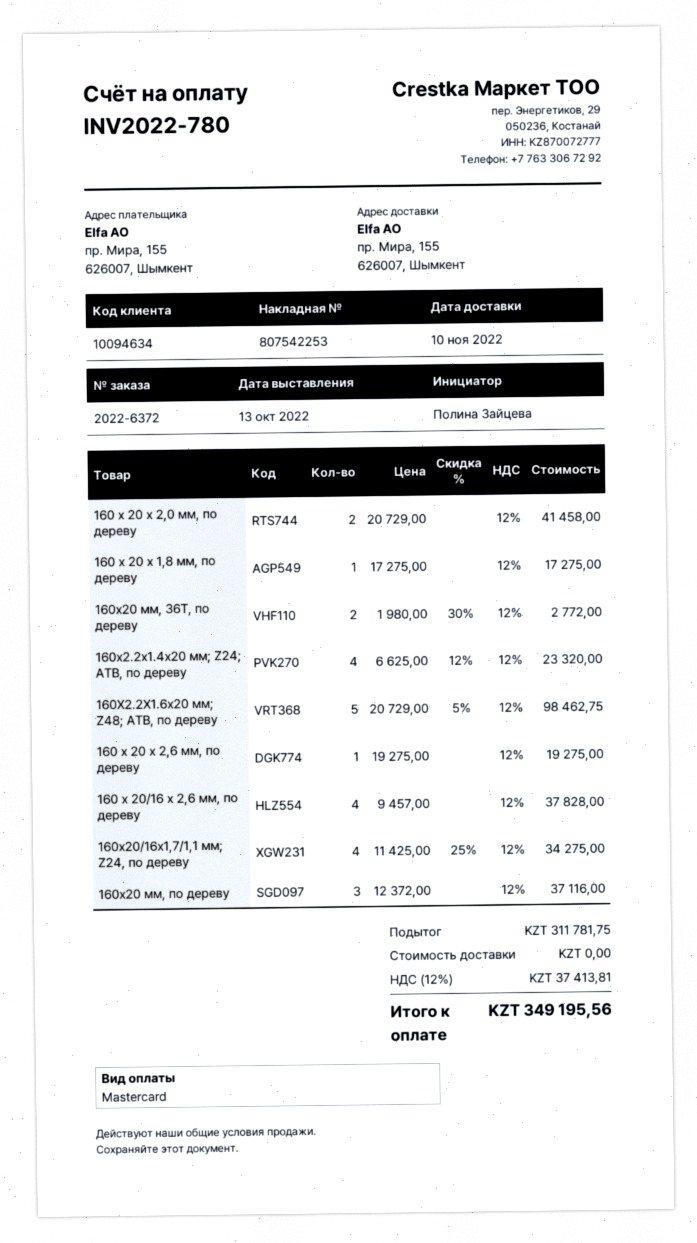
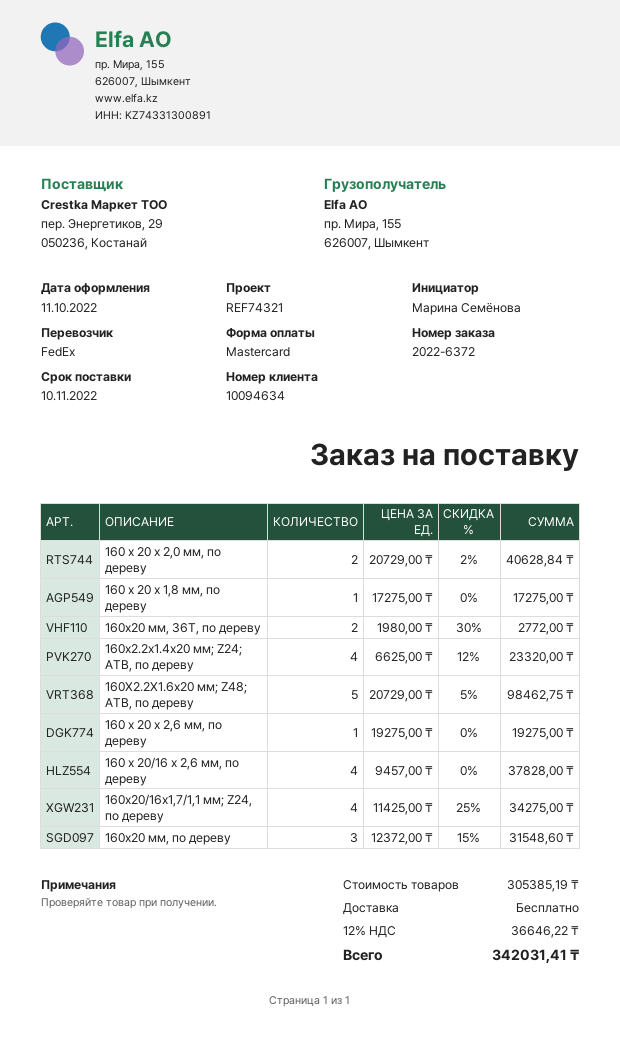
ordered by: Полина Зайцева -> Марина Семёнова
160 x 20 x 2,0 мм, по дереву: 2 x 20729.00 = 41458.00 -> 2 x 20729.00 - 2% = 40628.84
160x20 мм, по дереву: 3 x 12372.00 = 37116.00 -> 3 x 12372.00 - 15% = 31548.60
subtotal: 311781.75 -> 305385.19
tax: 12% = 37413.81 -> 12% = 36646.22
total: 349195.56 -> 342031.41

